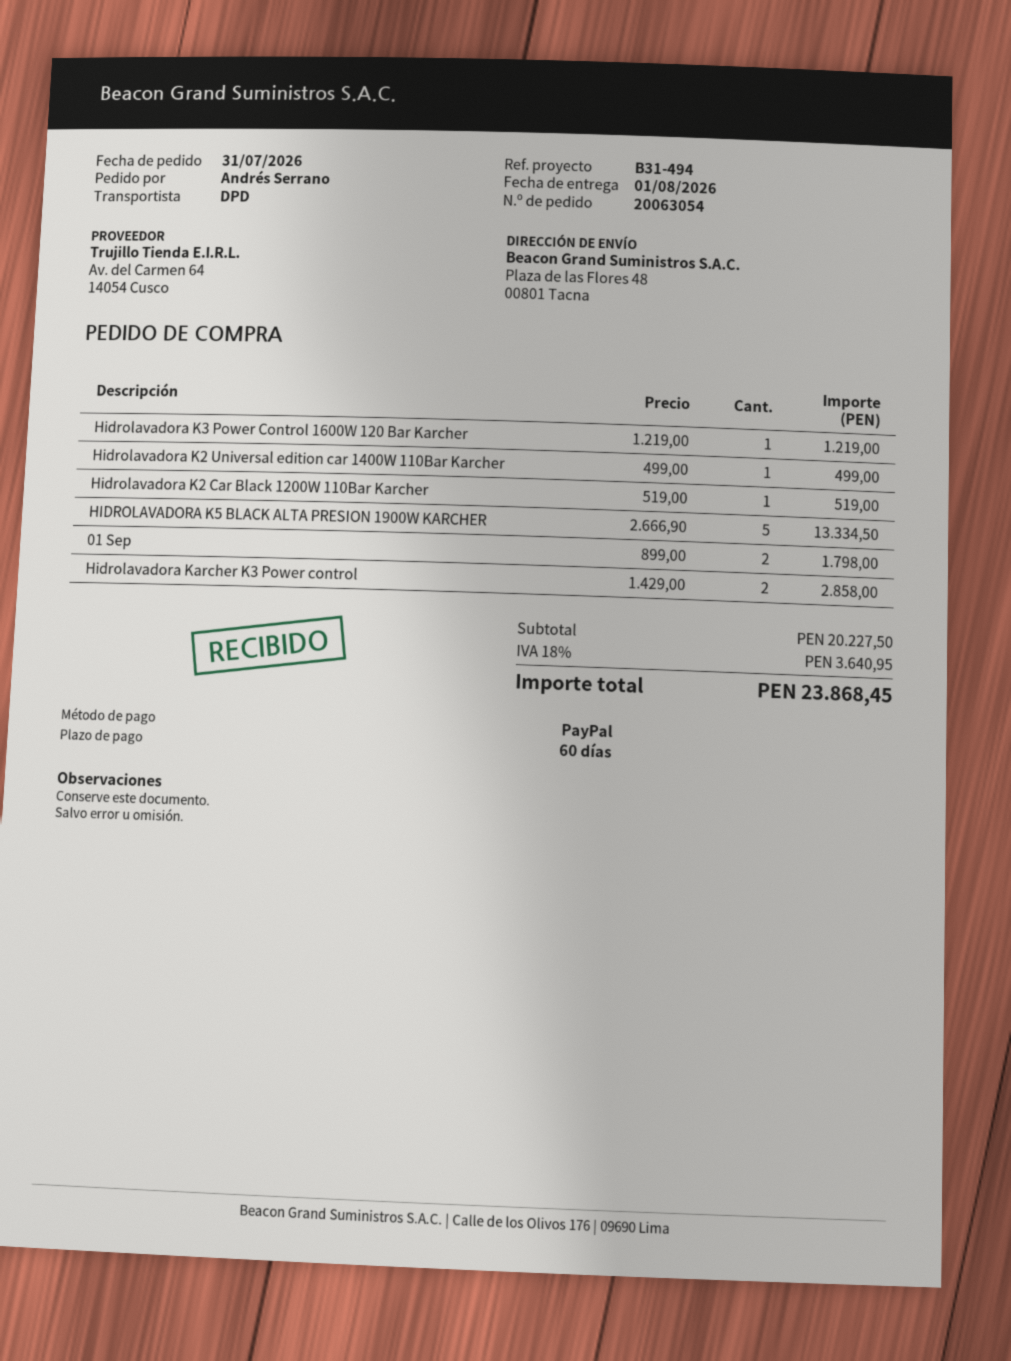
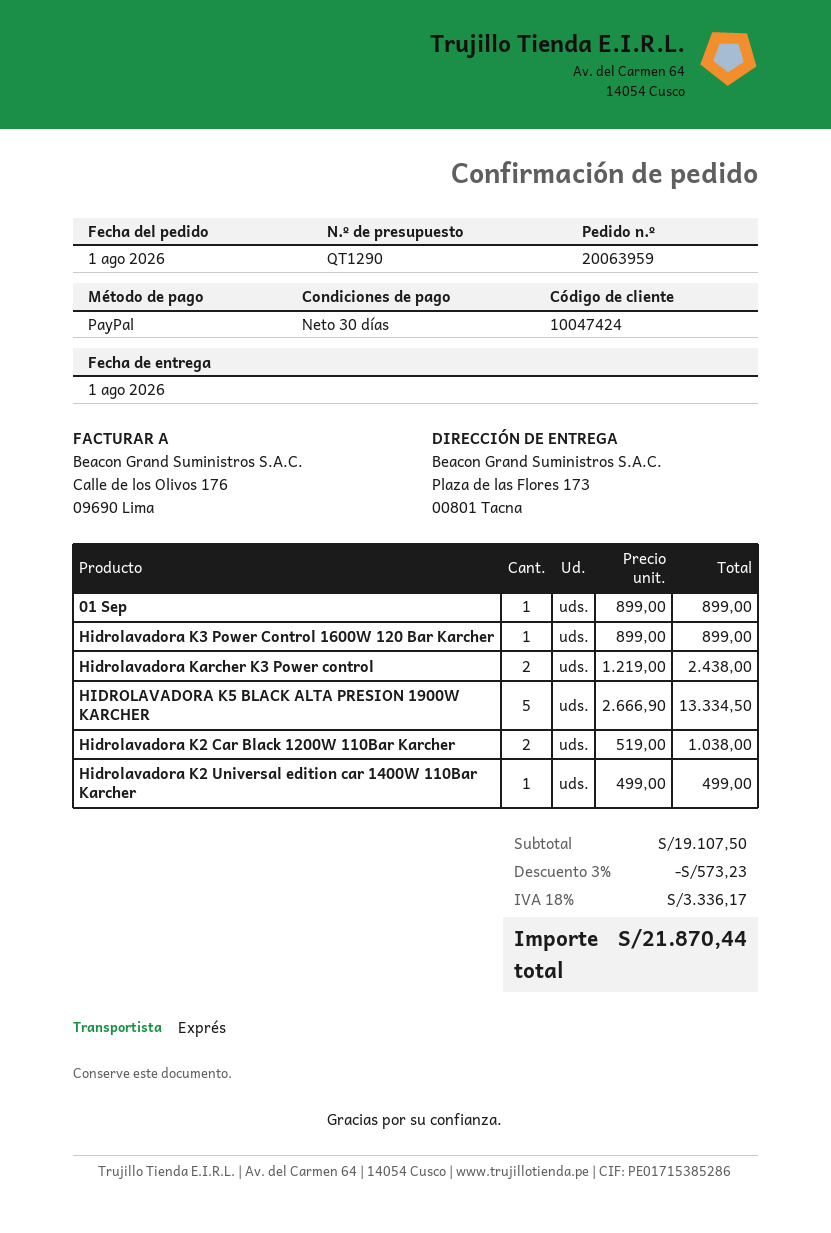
order number: 20063054 -> 20063959
order date: 2026-07-31 -> 2026-08-01
payment terms: 60 days -> 30 days
shipping method: DPD -> express
ship to: Plaza de las Flores 48, 00801 Tacna -> Plaza de las Flores 173, 00801 Tacna
Hidrolavadora K3 Power Control 1600W 120 Bar Karcher: 1 x 1219.00 = 1219.00 -> 1 x 899.00 = 899.00
Hidrolavadora K2 Car Black 1200W 110Bar Karcher: 1 x 519.00 = 519.00 -> 2 x 519.00 = 1038.00
01 Sep: 2 x 899.00 = 1798.00 -> 1 x 899.00 = 899.00
Hidrolavadora Karcher K3 Power control: 2 x 1429.00 = 2858.00 -> 2 x 1219.00 = 2438.00
subtotal: 20227.50 -> 19107.50
discount: none -> 3% = 573.23
tax: 18% = 3640.95 -> 18% = 3336.17
total: 23868.45 -> 21870.44

